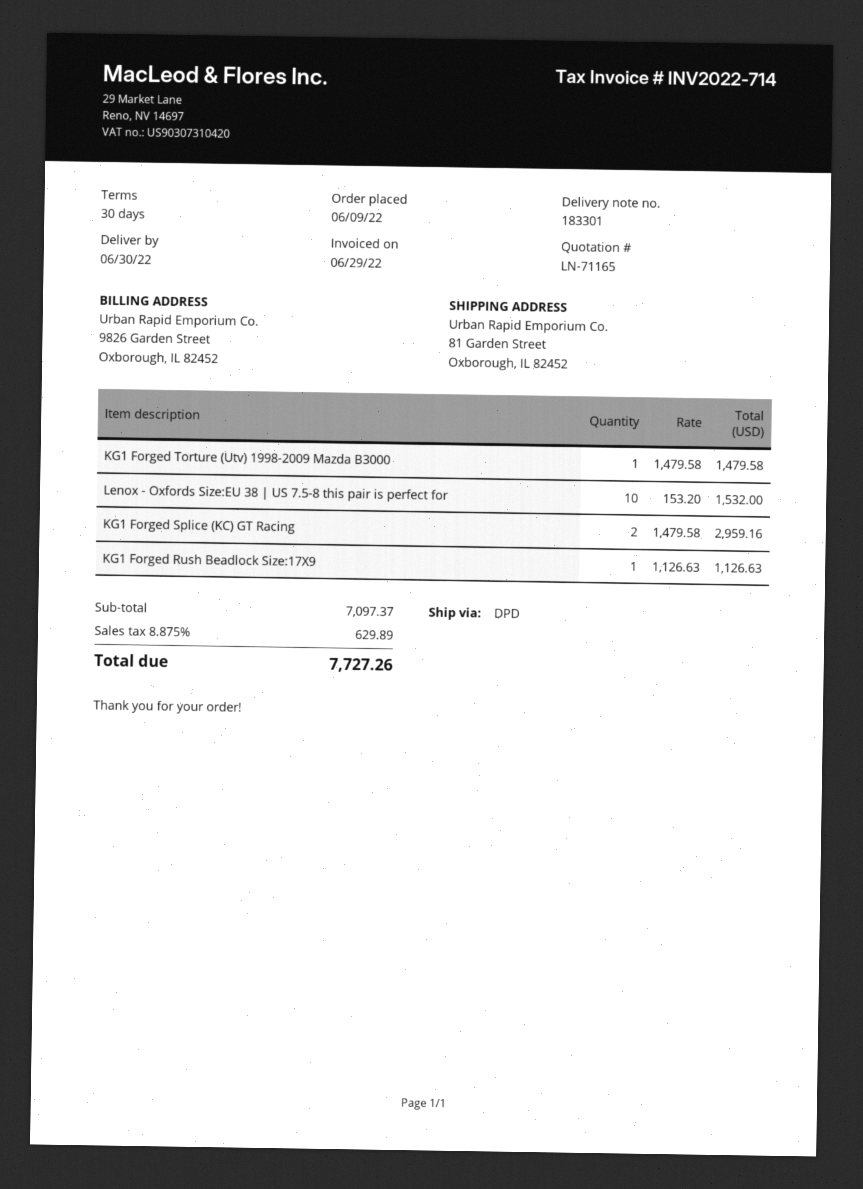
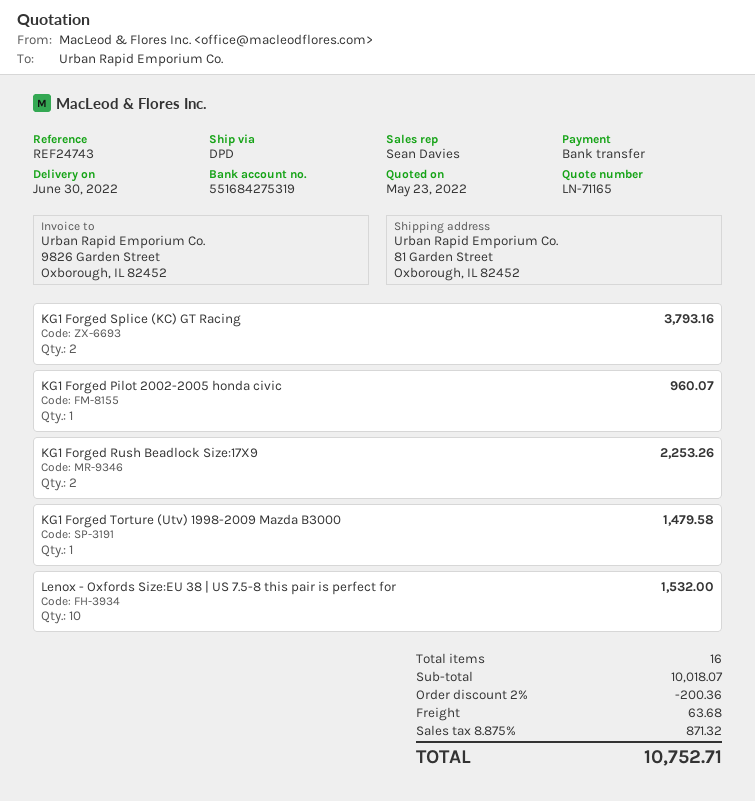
KG1 Forged Splice (KC) GT Racing: 2 for 2959.16 -> 2 for 3793.16
KG1 Forged Rush Beadlock Size:17X9: 1 for 1126.63 -> 2 for 2253.26
KG1 Forged Pilot 2002-2005 honda civic: none -> 1 for 960.07
subtotal: 7097.37 -> 10018.07
discount: none -> 2% = 200.36
shipping: none -> 63.68
tax: 8.875% = 629.89 -> 8.875% = 871.32
total: 7727.26 -> 10752.71

